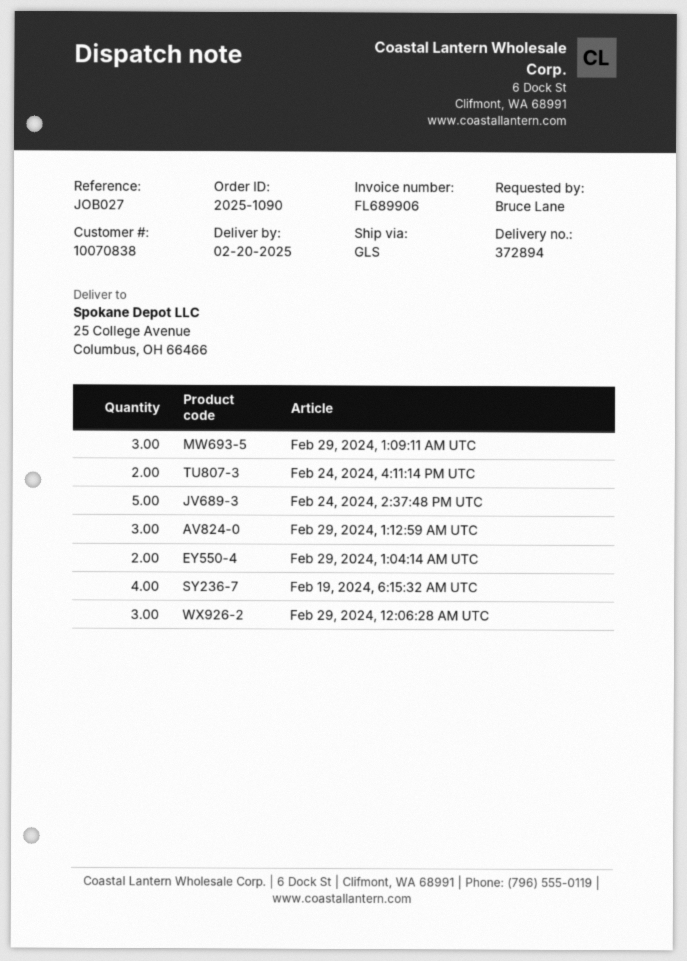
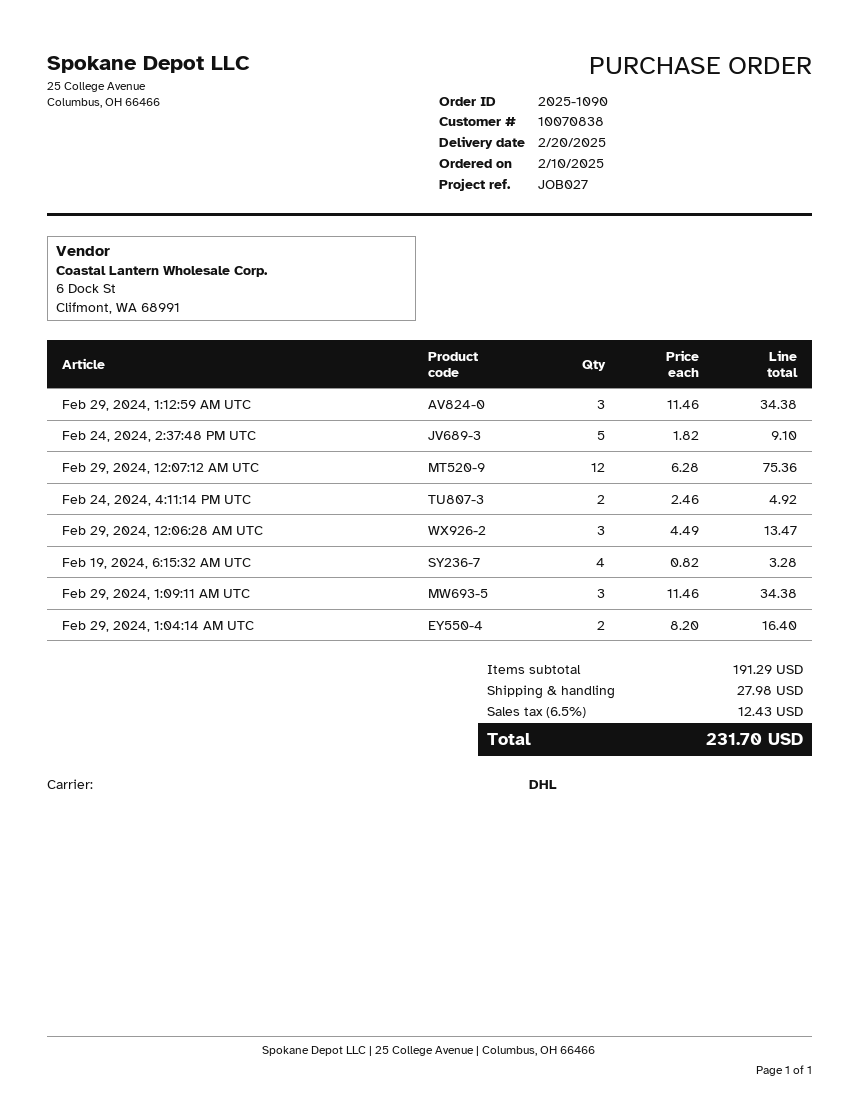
shipping method: GLS -> DHL
Feb 29, 2024, 12:07:12 AM UTC: none -> 12

